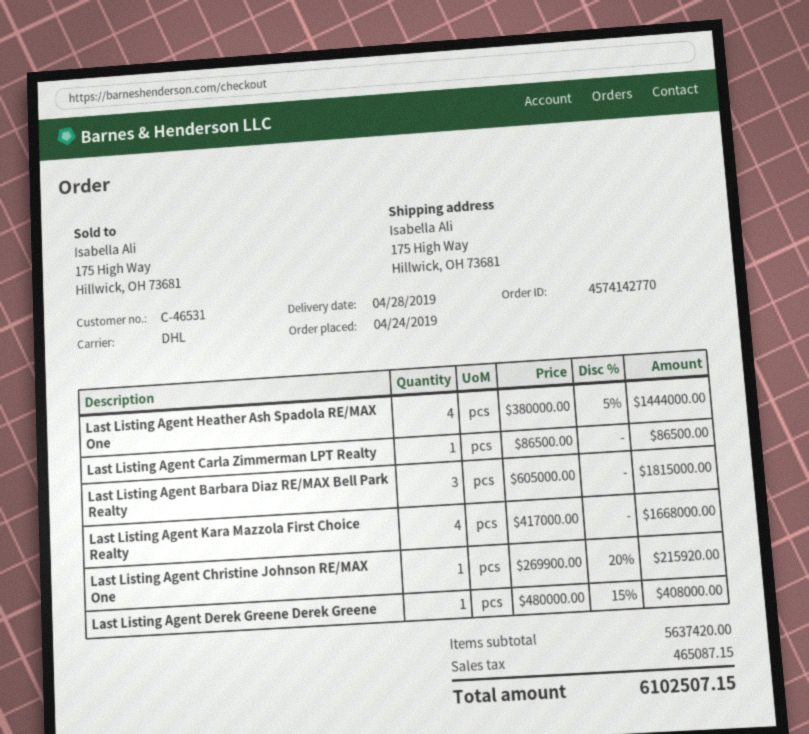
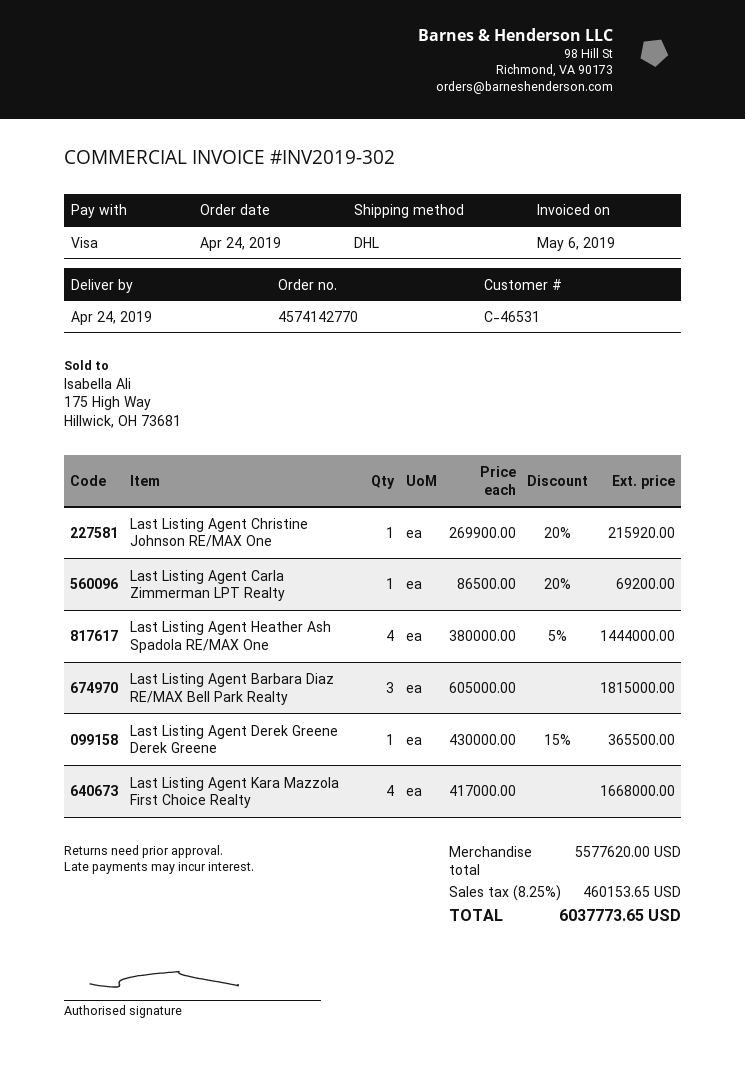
delivery date: 2019-04-28 -> 2019-04-24
Last Listing Agent Carla Zimmerman LPT Realty: 1 x 86500.00 = 86500.00 -> 1 x 86500.00 - 20% = 69200.00
Last Listing Agent Derek Greene Derek Greene: 1 x 480000.00 - 15% = 408000.00 -> 1 x 430000.00 - 15% = 365500.00
subtotal: 5637420.00 -> 5577620.00
tax: 465087.15 -> 460153.65
total: 6102507.15 -> 6037773.65

